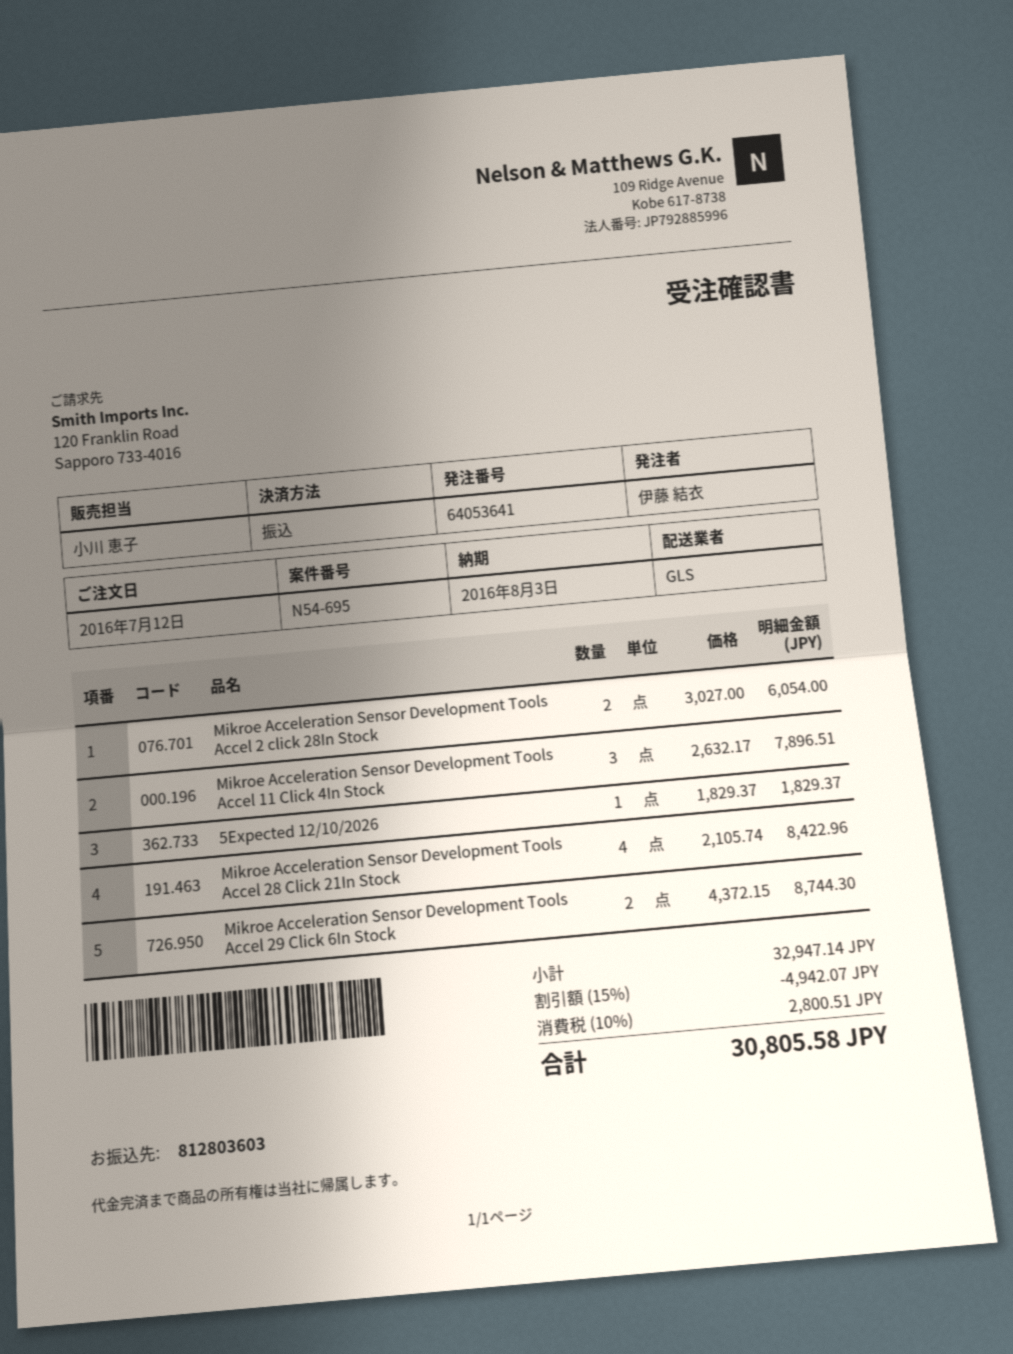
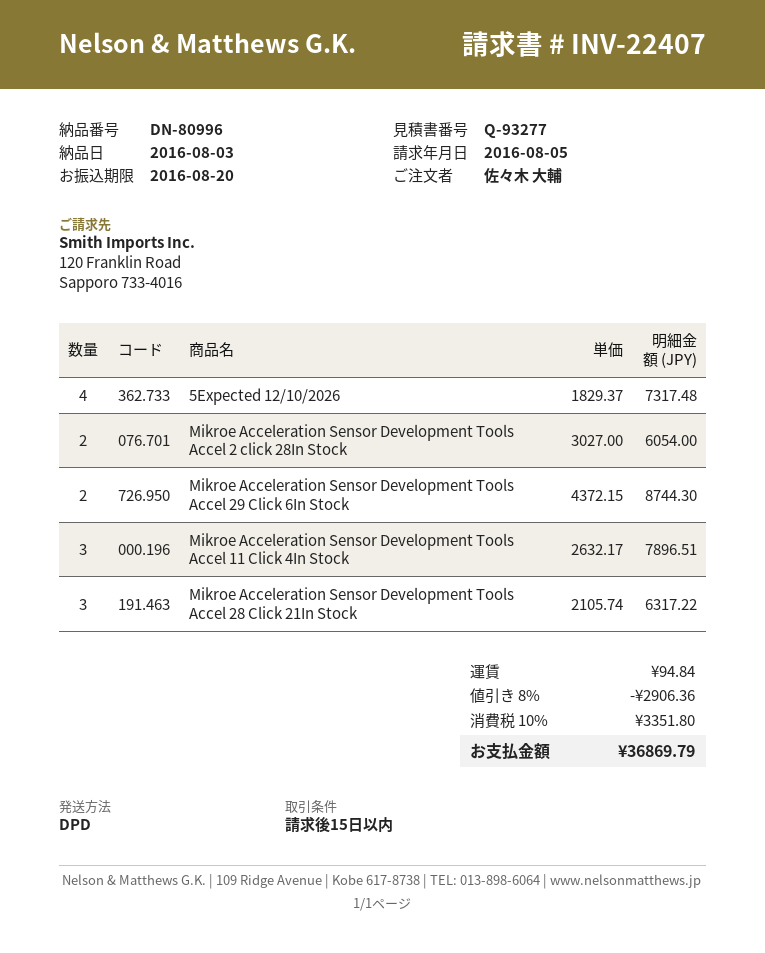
ordered by: 伊藤 結衣 -> 佐々木 大輔
shipping method: GLS -> DPD
5Expected 12/10/2026: 1 x 1829.37 = 1829.37 -> 4 x 1829.37 = 7317.48
Mikroe Acceleration Sensor Development Tools Accel 28 Click 21In Stock: 4 x 2105.74 = 8422.96 -> 3 x 2105.74 = 6317.22
discount: 15% = 4942.07 -> 8% = 2906.36
shipping: none -> 94.84
tax: 10% = 2800.51 -> 10% = 3351.80
total: 30805.58 -> 36869.79

